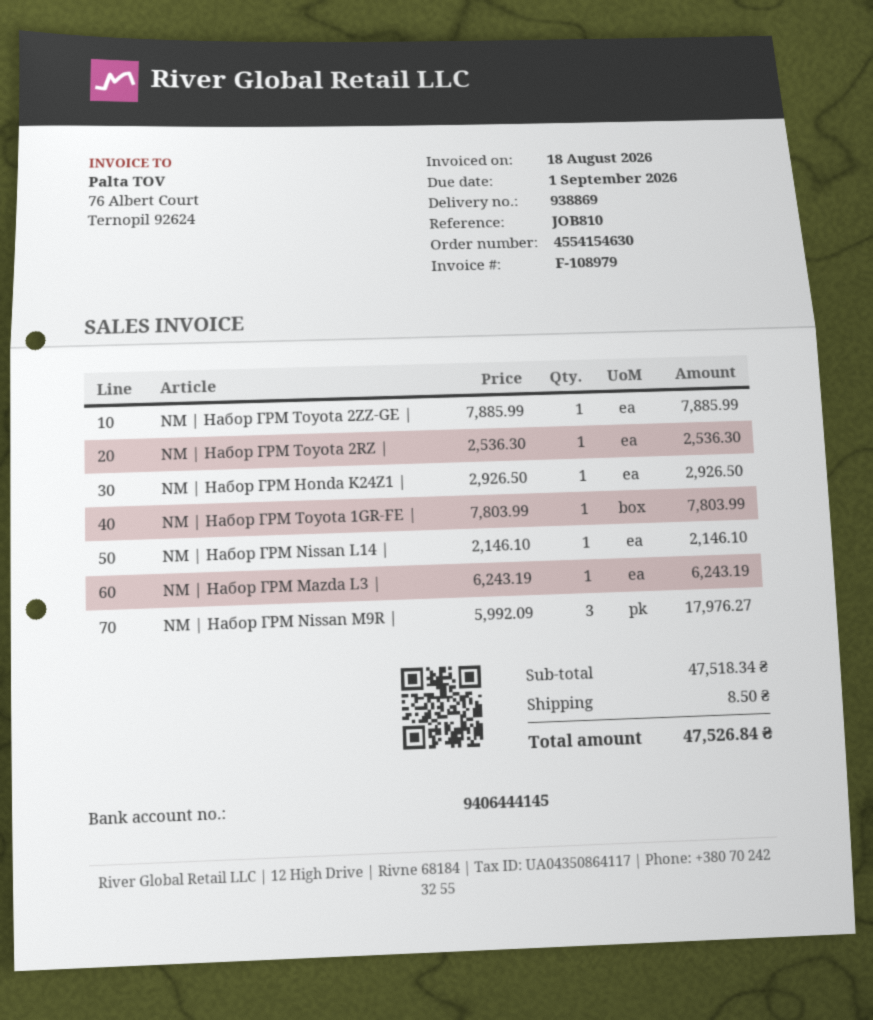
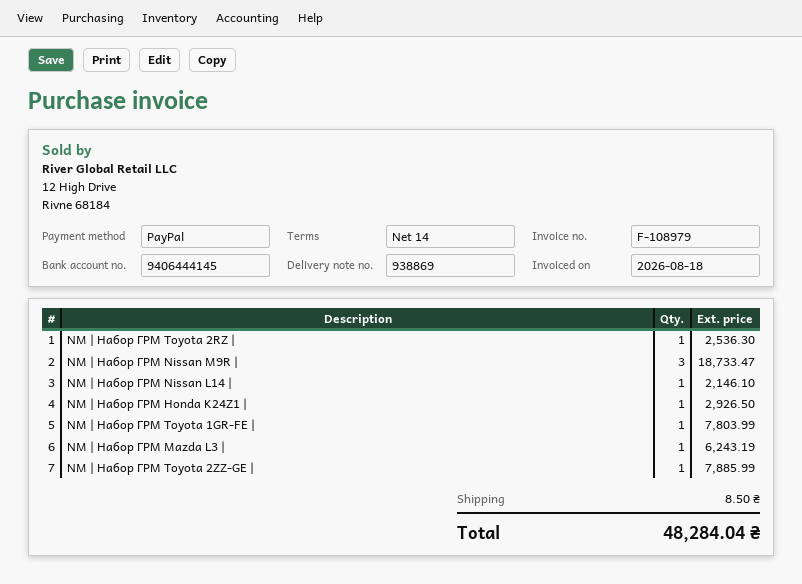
NM | Набор ГРМ Nissan M9R |: 3 for 17976.27 -> 3 for 18733.47
total: 47526.84 -> 48284.04

